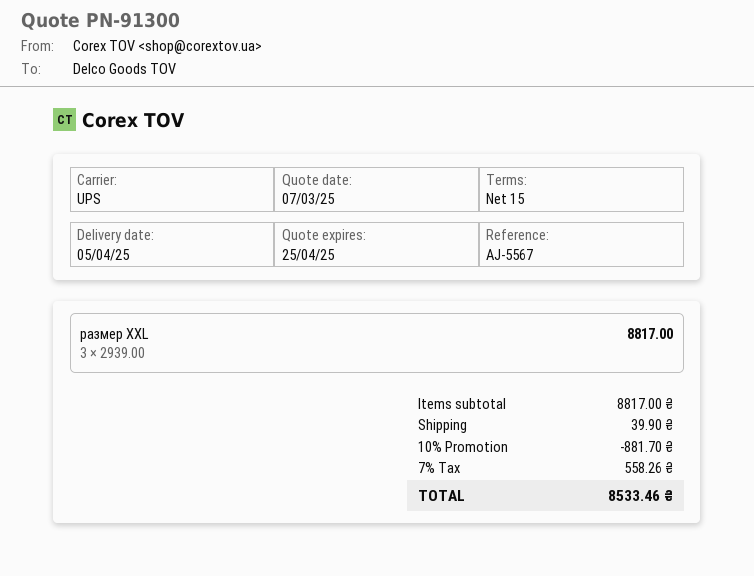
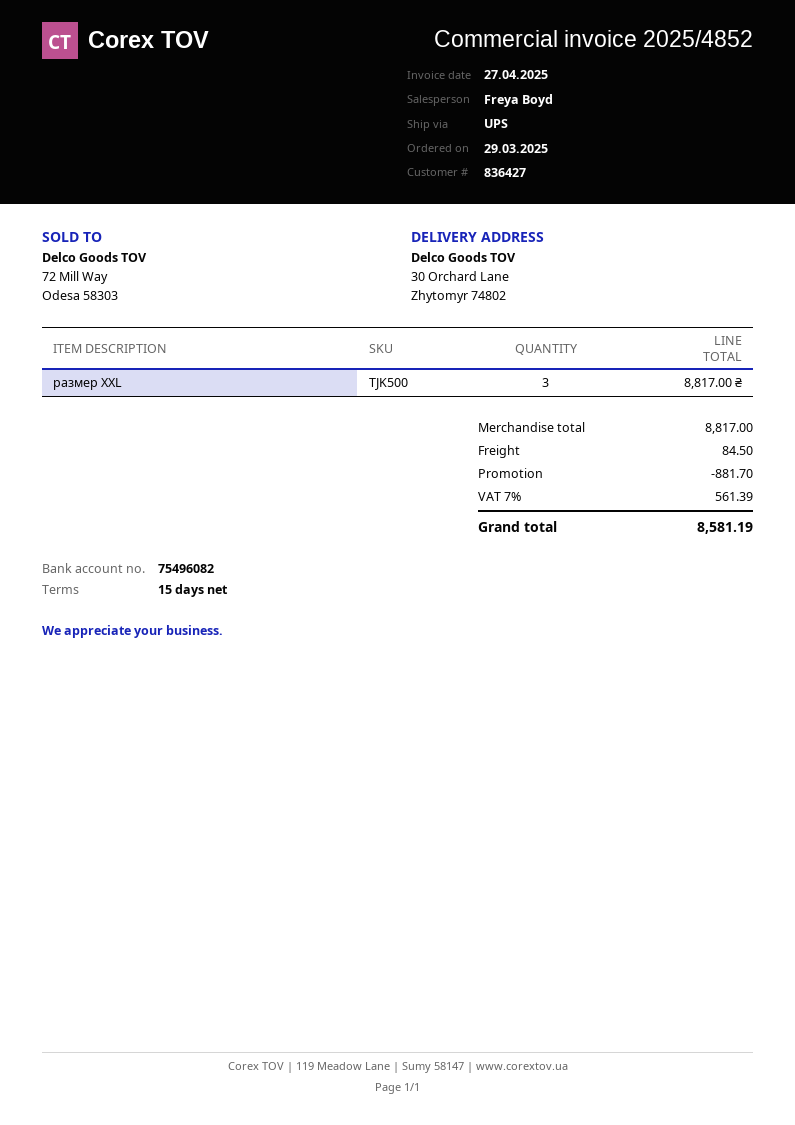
shipping: 39.90 -> 84.50
tax: 7% = 558.26 -> 7% = 561.39
total: 8533.46 -> 8581.19

